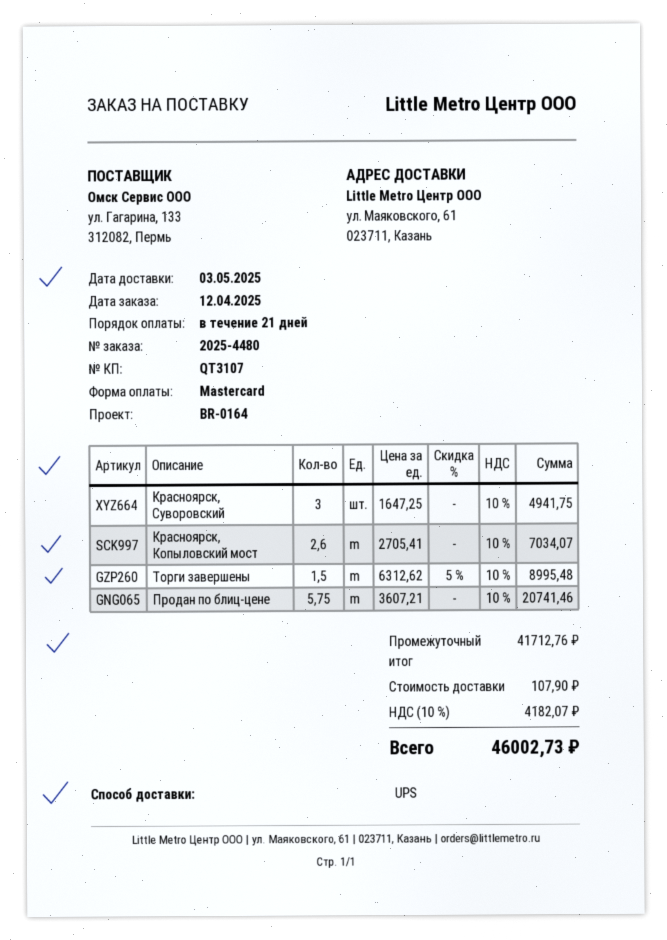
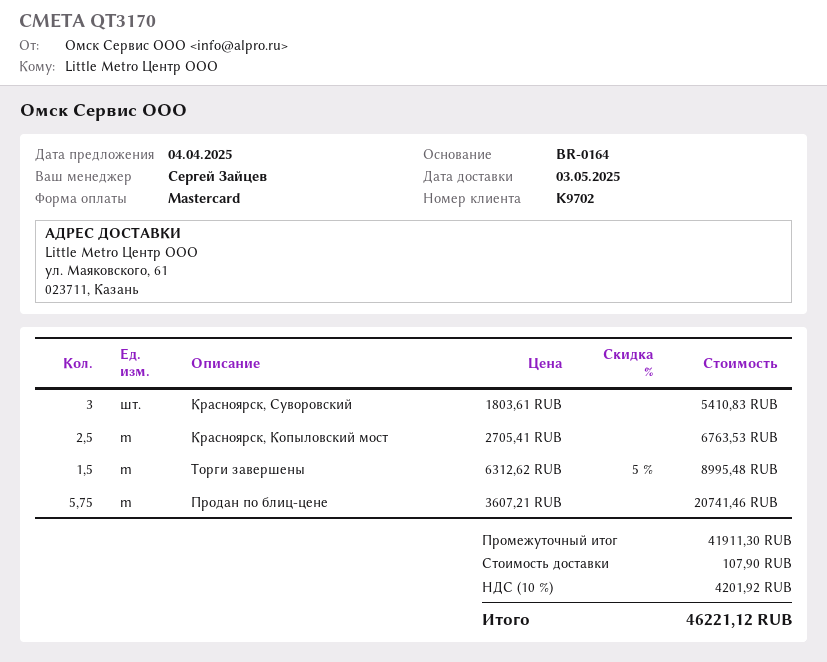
quote number: QT3107 -> QT3170
Красноярск, Суворовский: 3 x 1647.25 = 4941.75 -> 3 x 1803.61 = 5410.83
Красноярск, Копыловский мост: 2.6 x 2705.41 = 7034.07 -> 2.5 x 2705.41 = 6763.53
subtotal: 41712.76 -> 41911.30
tax: 10% = 4182.07 -> 10% = 4201.92
total: 46002.73 -> 46221.12

